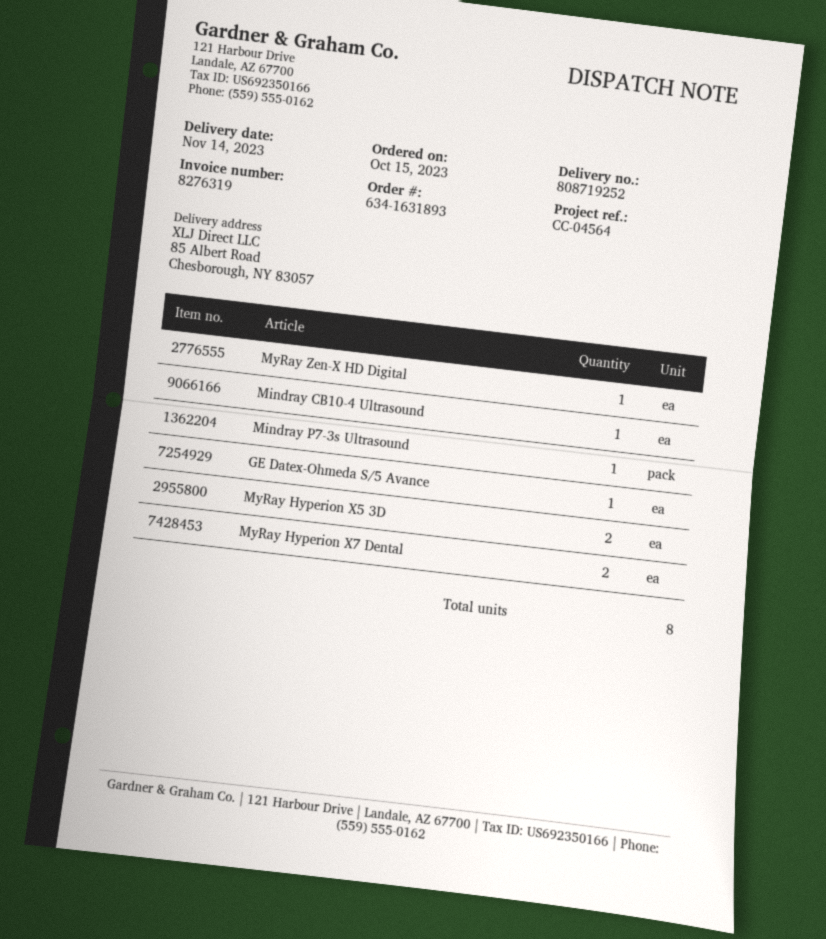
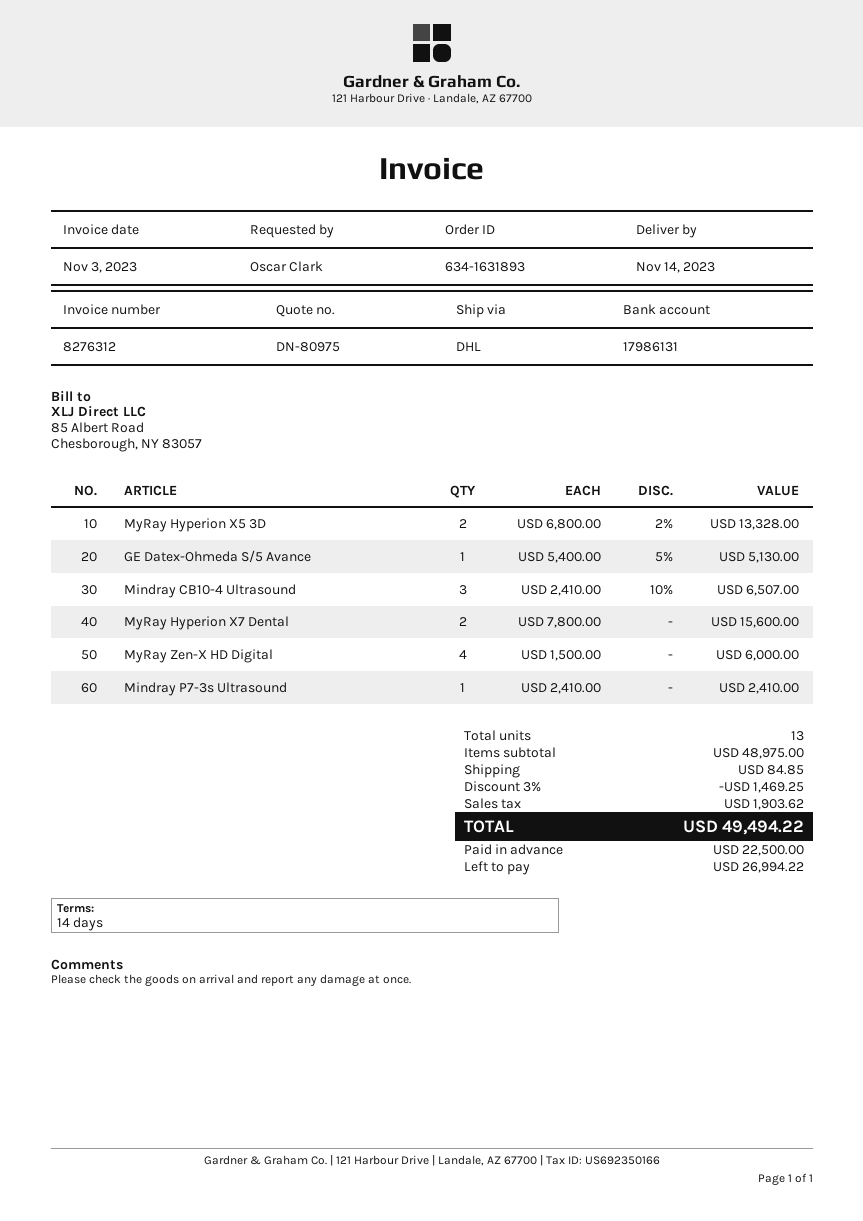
invoice number: 8276319 -> 8276312
MyRay Zen-X HD Digital: 1 -> 4
Mindray CB10-4 Ultrasound: 1 -> 3
total quantity: 8 -> 13

